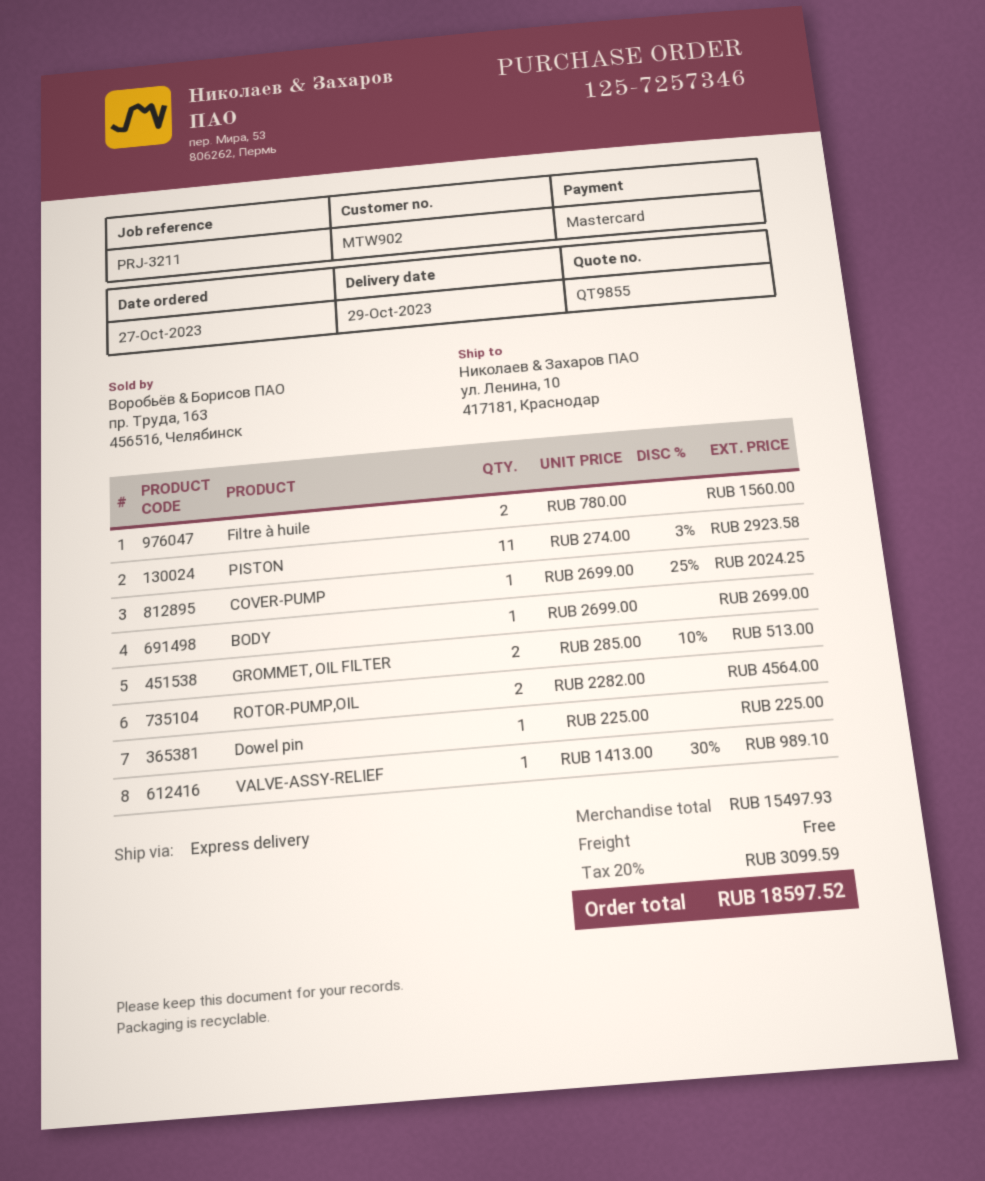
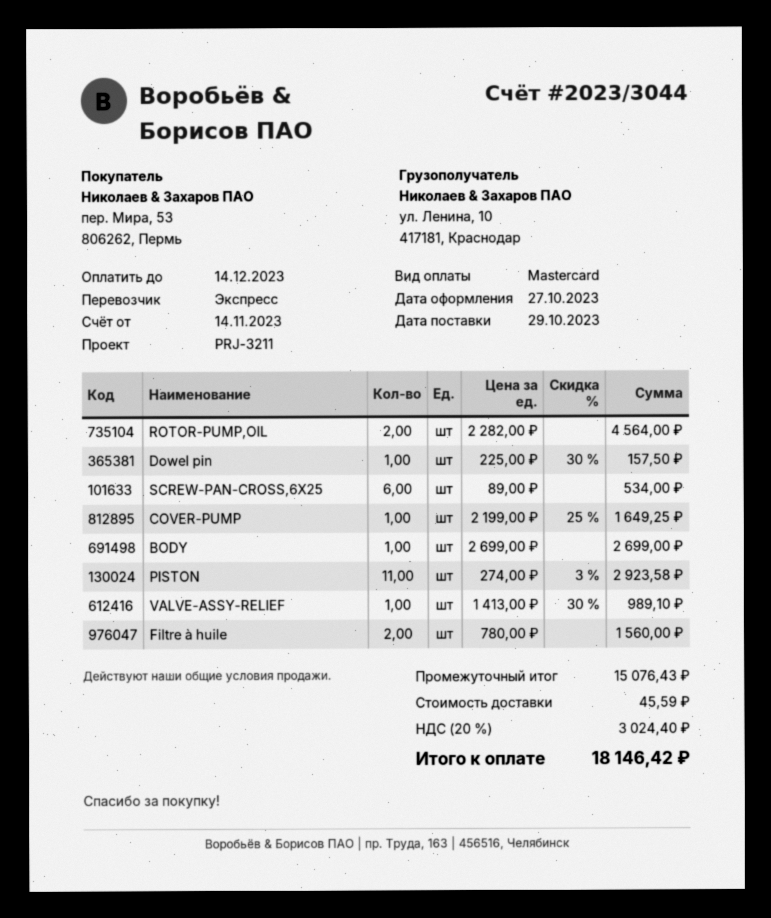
COVER-PUMP: 1 x 2699.00 - 25% = 2024.25 -> 1 x 2199.00 - 25% = 1649.25
GROMMET, OIL FILTER: 2 x 285.00 - 10% = 513.00 -> none
Dowel pin: 1 x 225.00 = 225.00 -> 1 x 225.00 - 30% = 157.50
SCREW-PAN-CROSS,6X25: none -> 6 x 89.00 = 534.00
subtotal: 15497.93 -> 15076.43
shipping: 0.00 -> 45.59
tax: 20% = 3099.59 -> 20% = 3024.40
total: 18597.52 -> 18146.42

